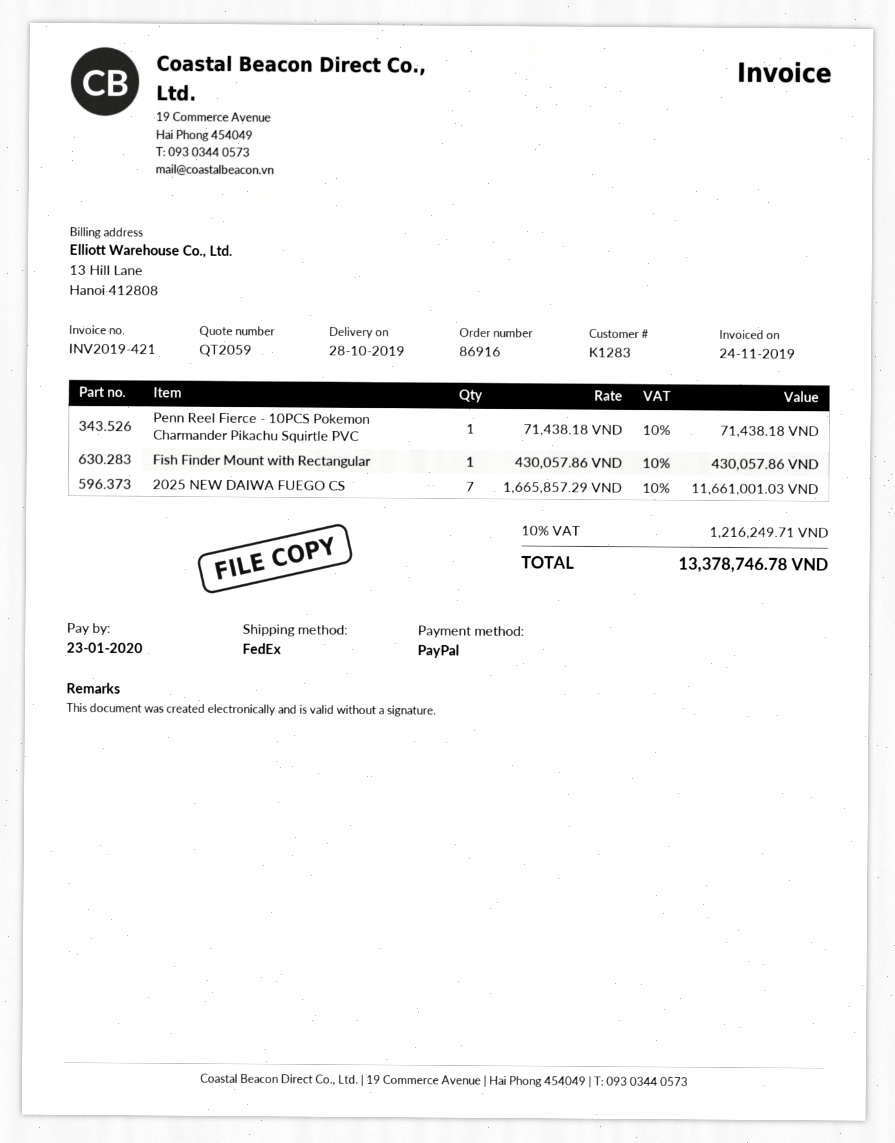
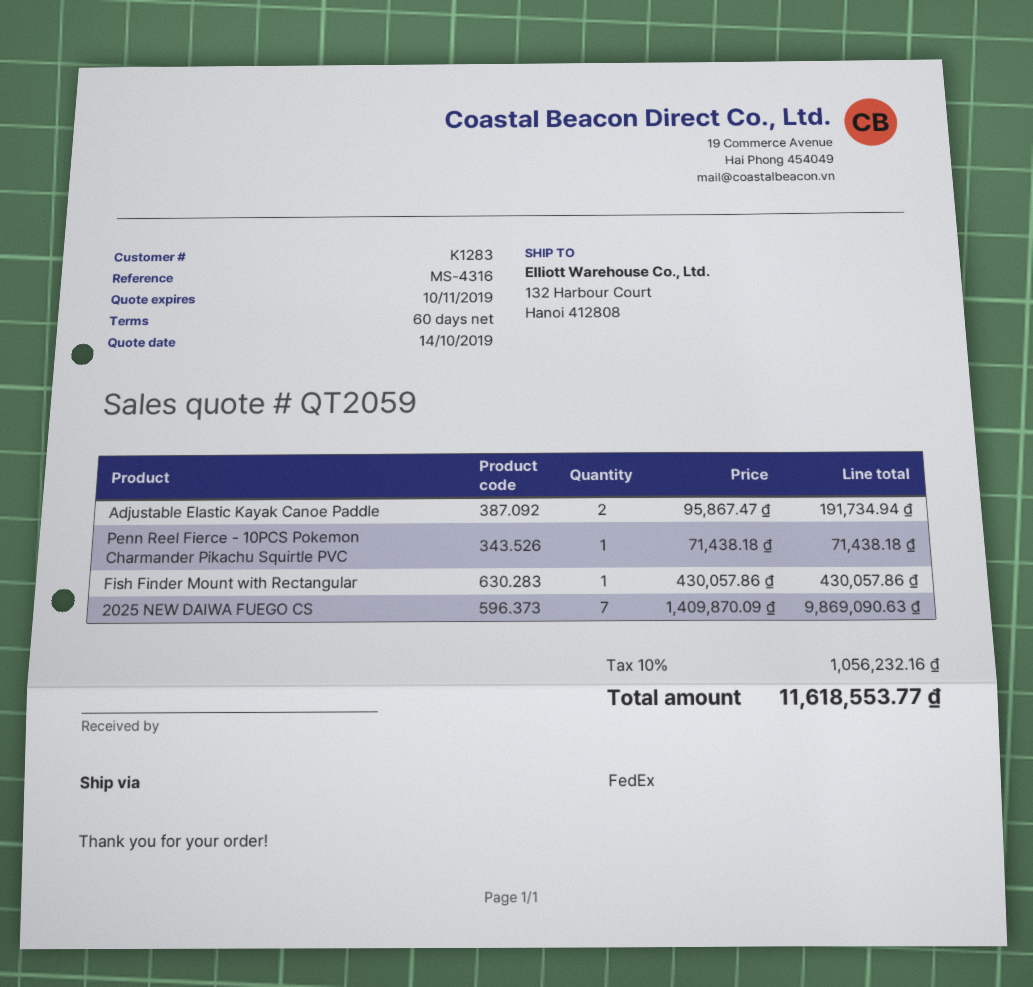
2025 NEW DAIWA FUEGO CS: 7 x 1665857.29 = 11661001.03 -> 7 x 1409870.09 = 9869090.63
Adjustable Elastic Kayak Canoe Paddle: none -> 2 x 95867.47 = 191734.94
tax: 10% = 1216249.71 -> 10% = 1056232.16
total: 13378746.78 -> 11618553.77

